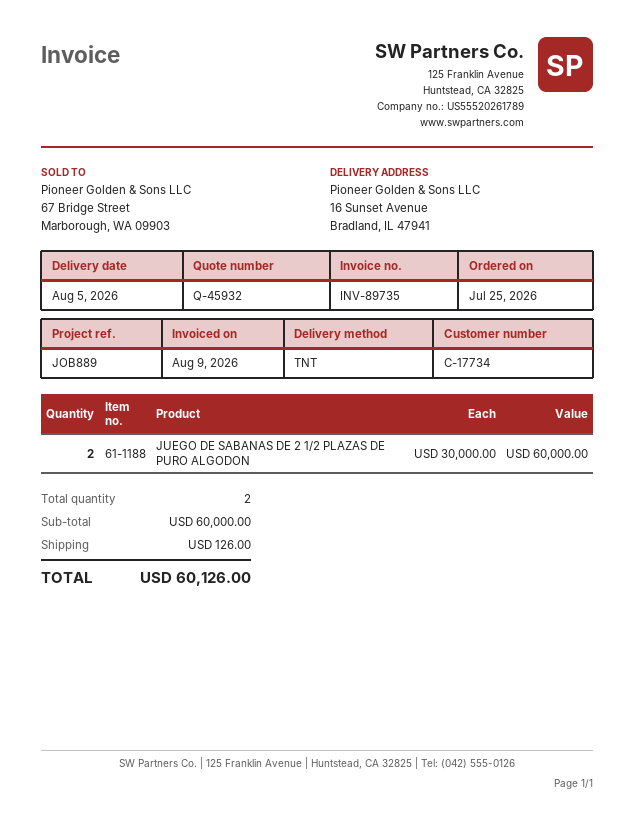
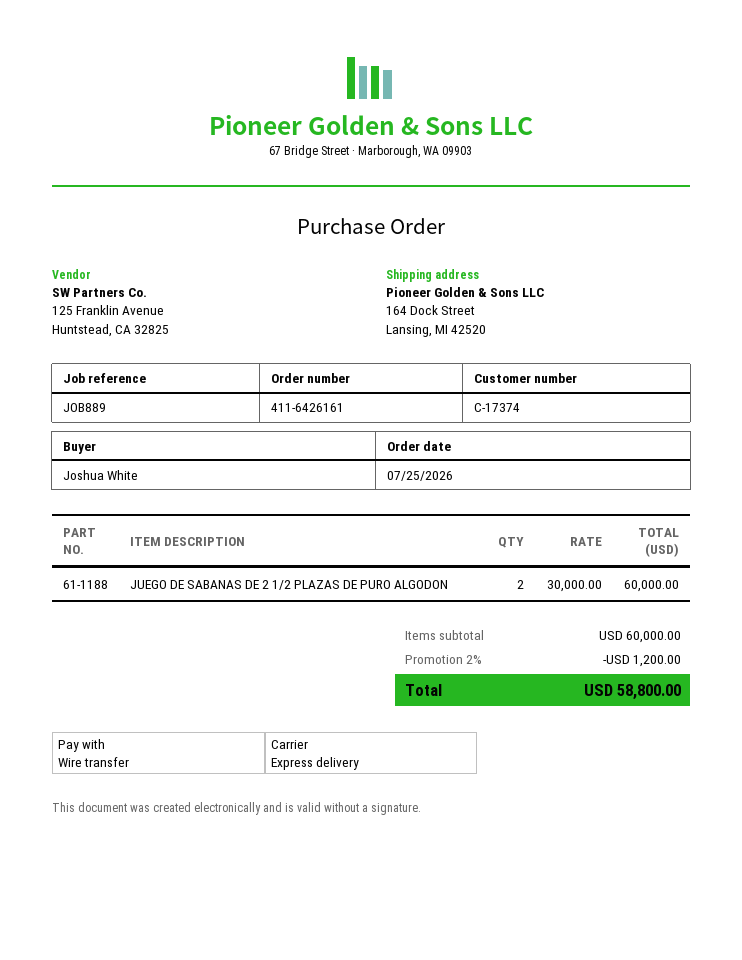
customer number: C-17734 -> C-17374
shipping method: TNT -> express
ship to: 16 Sunset Avenue, Bradland, IL 47941 -> 164 Dock Street, Lansing, MI 42520
discount: none -> 2% = 1200.00
shipping: 126.00 -> none
total: 60126.00 -> 58800.00

